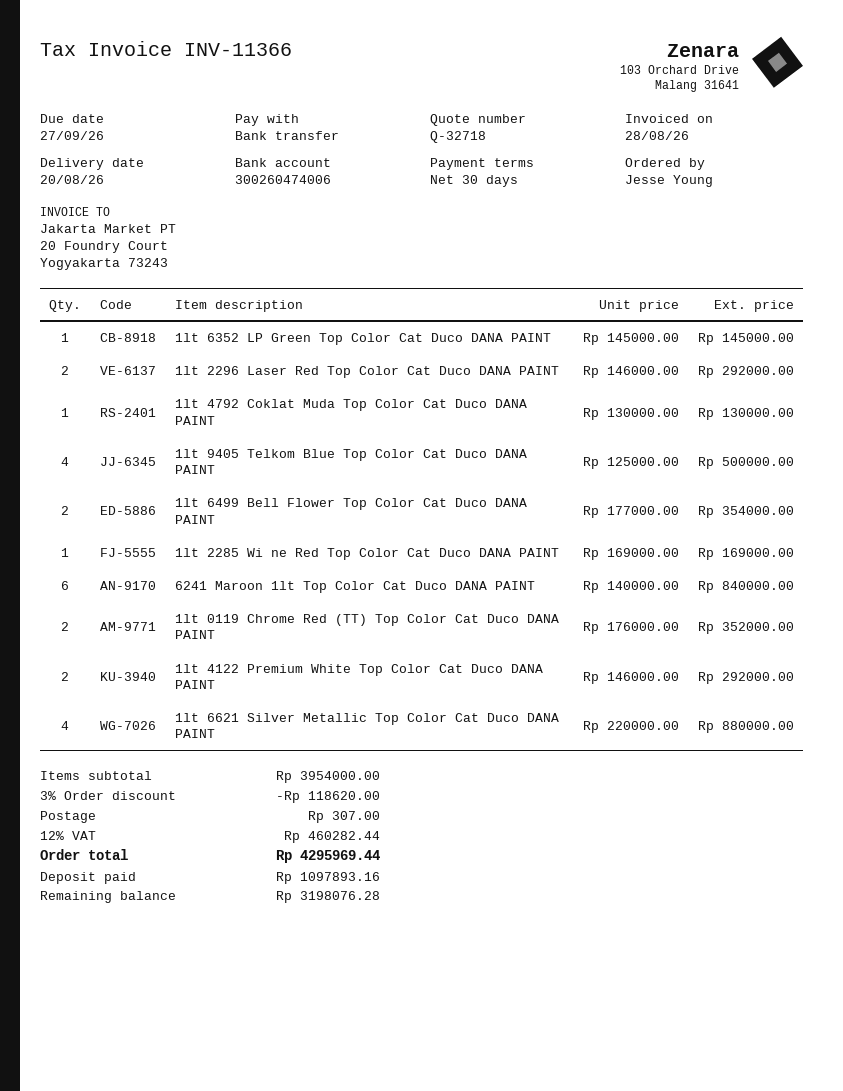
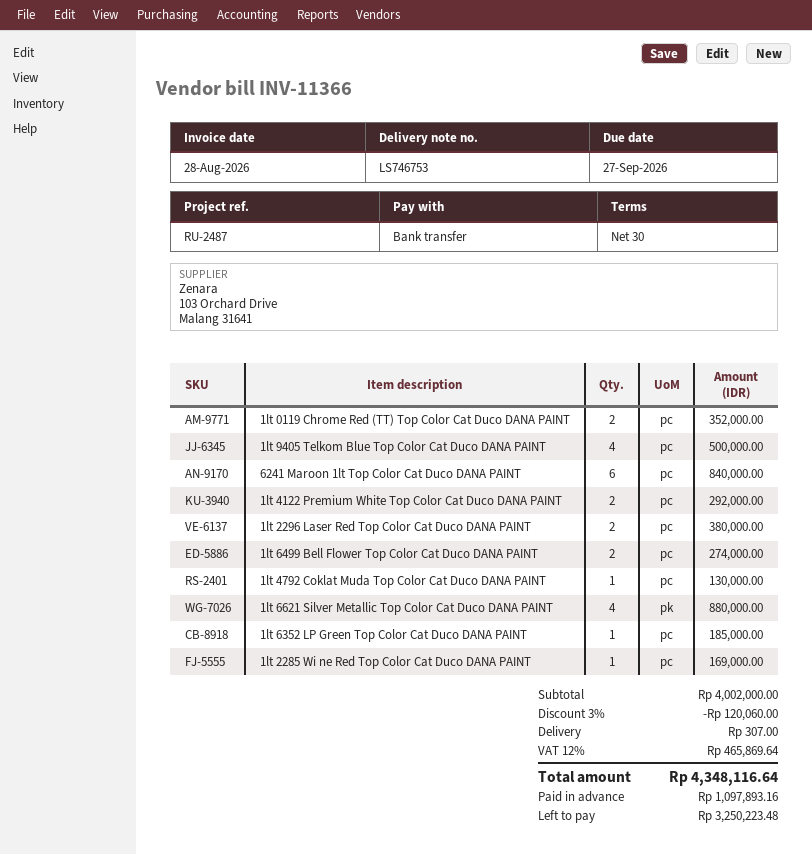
1lt 6352 LP Green Top Color Cat Duco DANA PAINT: 1 for 145000.00 -> 1 for 185000.00
1lt 2296 Laser Red Top Color Cat Duco DANA PAINT: 2 for 292000.00 -> 2 for 380000.00
1lt 6499 Bell Flower Top Color Cat Duco DANA PAINT: 2 for 354000.00 -> 2 for 274000.00
subtotal: 3954000.00 -> 4002000.00
discount: 3% = 118620.00 -> 3% = 120060.00
tax: 12% = 460282.44 -> 12% = 465869.64
total: 4295969.44 -> 4348116.64
balance: 3198076.28 -> 3250223.48

